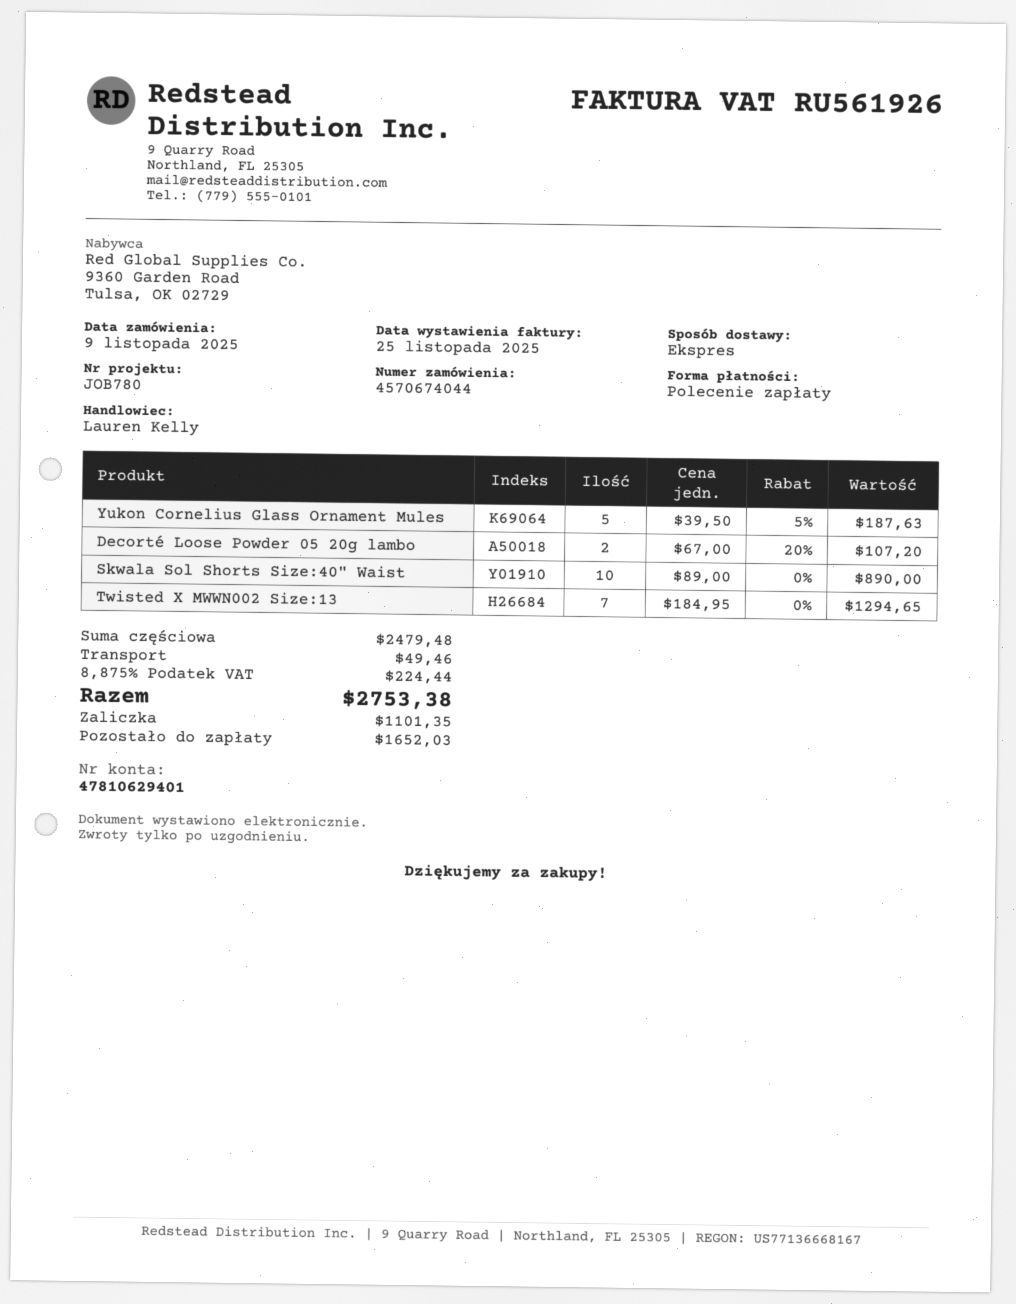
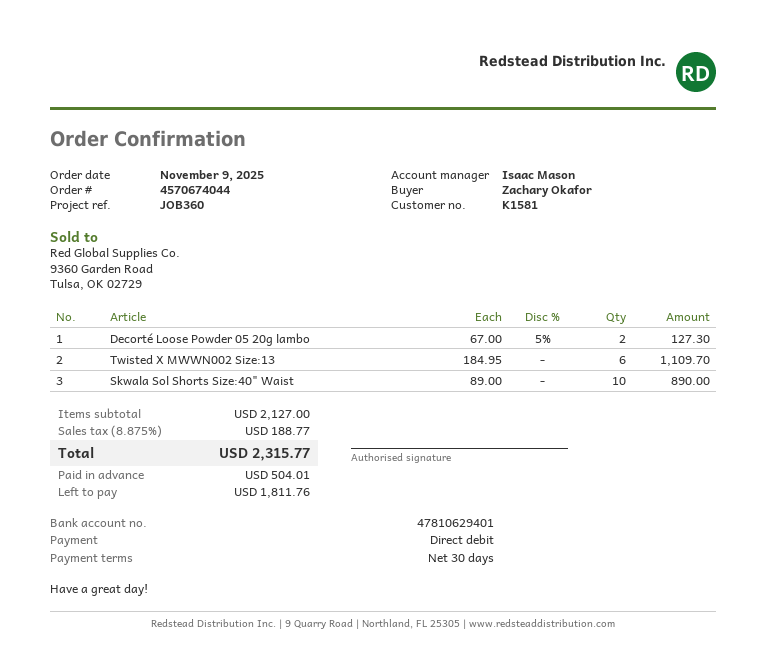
reference: JOB780 -> JOB360
sales rep: Lauren Kelly -> Isaac Mason
Yukon Cornelius Glass Ornament Mules: 5 x 39.50 - 5% = 187.63 -> none
Decorté Loose Powder 05 20g lambo: 2 x 67.00 - 20% = 107.20 -> 2 x 67.00 - 5% = 127.30
Twisted X MWWN002 Size:13: 7 x 184.95 = 1294.65 -> 6 x 184.95 = 1109.70
subtotal: 2479.48 -> 2127.00
shipping: 49.46 -> none
tax: 8.875% = 224.44 -> 8.875% = 188.77
total: 2753.38 -> 2315.77
deposit: 1101.35 -> 504.01
balance: 1652.03 -> 1811.76

